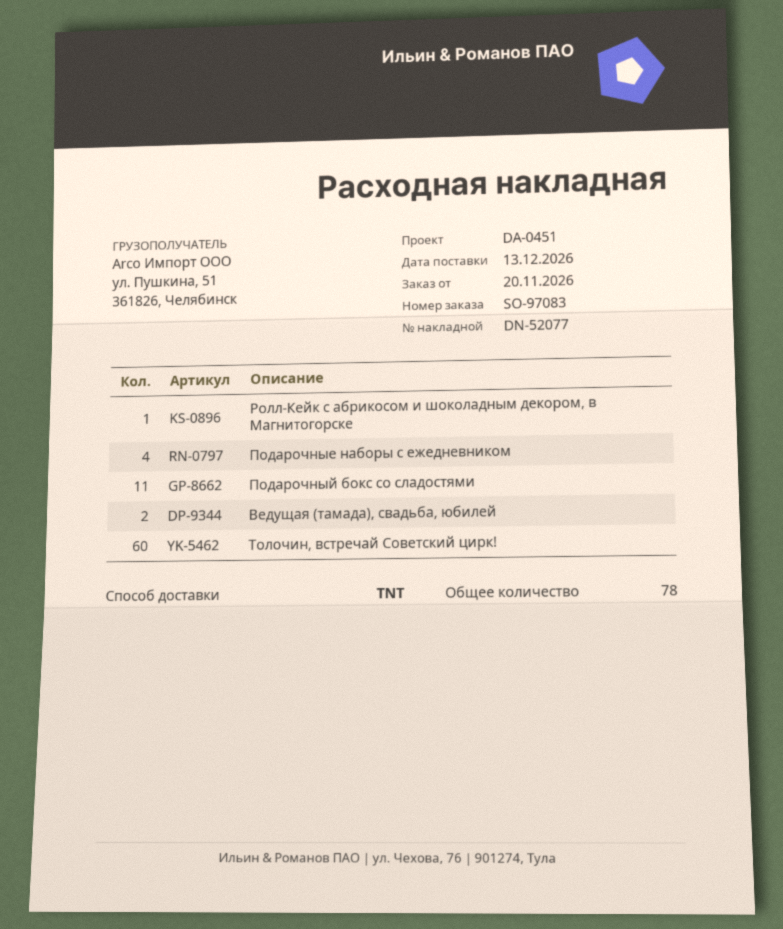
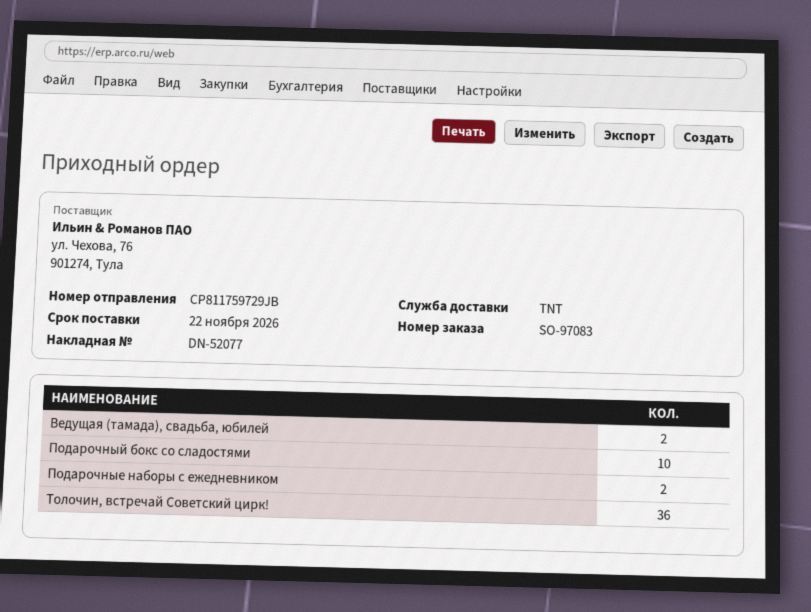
delivery date: 2026-12-13 -> 2026-11-22
Ролл-Кейк с абрикосом и шоколадным декором, в Магнитогорске: 1 -> none
Подарочные наборы с ежедневником: 4 -> 2
Подарочный бокс со сладостями: 11 -> 10
Толочин, встречай Советский цирк!: 60 -> 36

